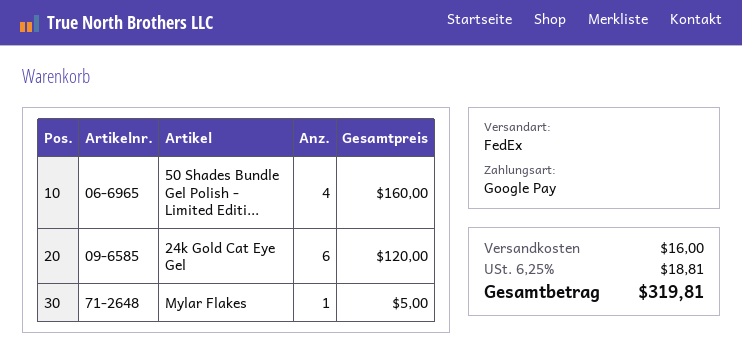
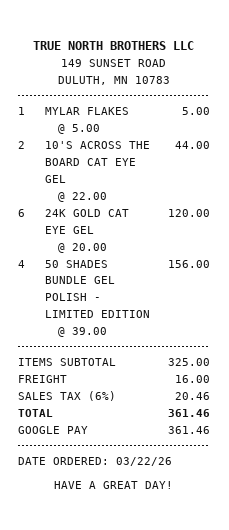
50 Shades Bundle Gel Polish - Limited Editi...: 4 for 160.00 -> 4 for 156.00
10'S ACROSS THE BOARD CAT EYE GEL: none -> 2 for 44.00
tax: 6.25% = 18.81 -> 6% = 20.46
total: 319.81 -> 361.46

